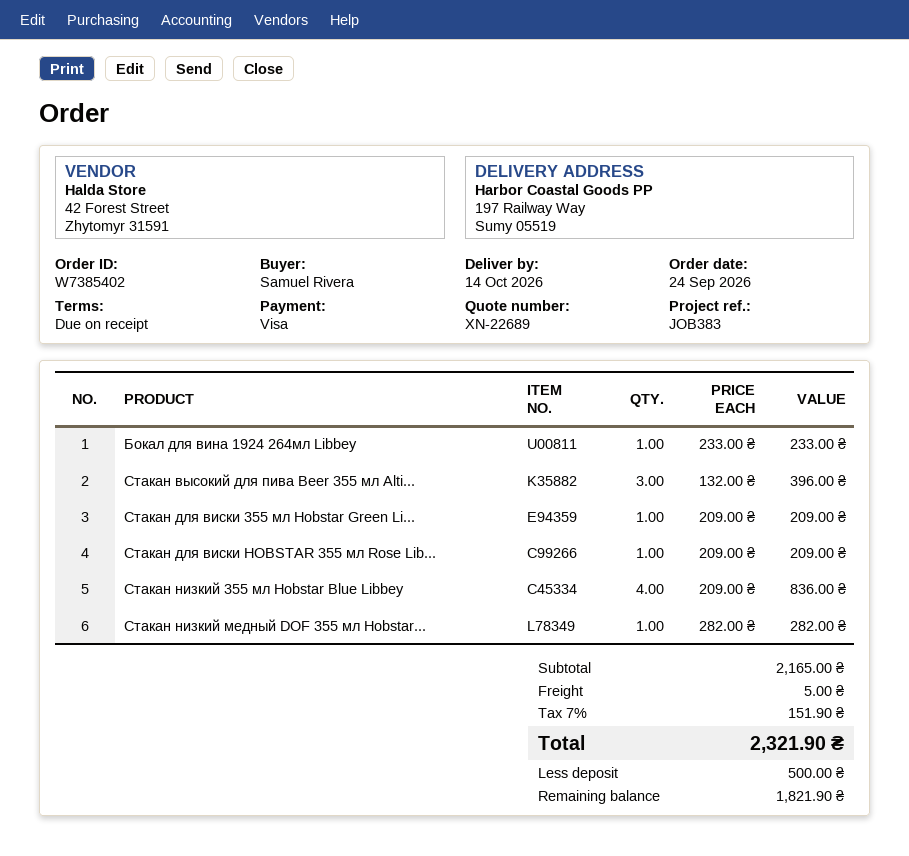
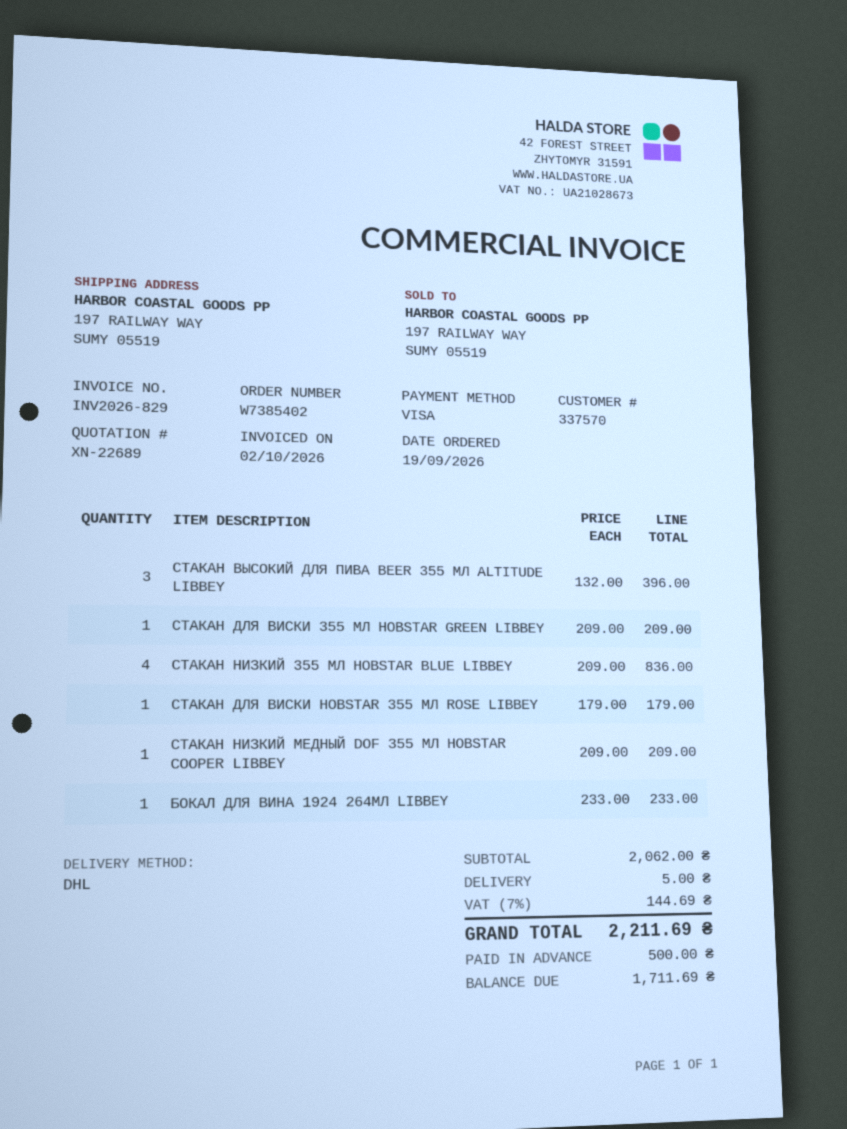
order date: 2026-09-24 -> 2026-09-19
Стакан для виски HOBSTAR 355 мл Rose Lib...: 1 x 209.00 = 209.00 -> 1 x 179.00 = 179.00
Стакан низкий медный DOF 355 мл Hobstar...: 1 x 282.00 = 282.00 -> 1 x 209.00 = 209.00
subtotal: 2165.00 -> 2062.00
tax: 7% = 151.90 -> 7% = 144.69
total: 2321.90 -> 2211.69
balance: 1821.90 -> 1711.69

